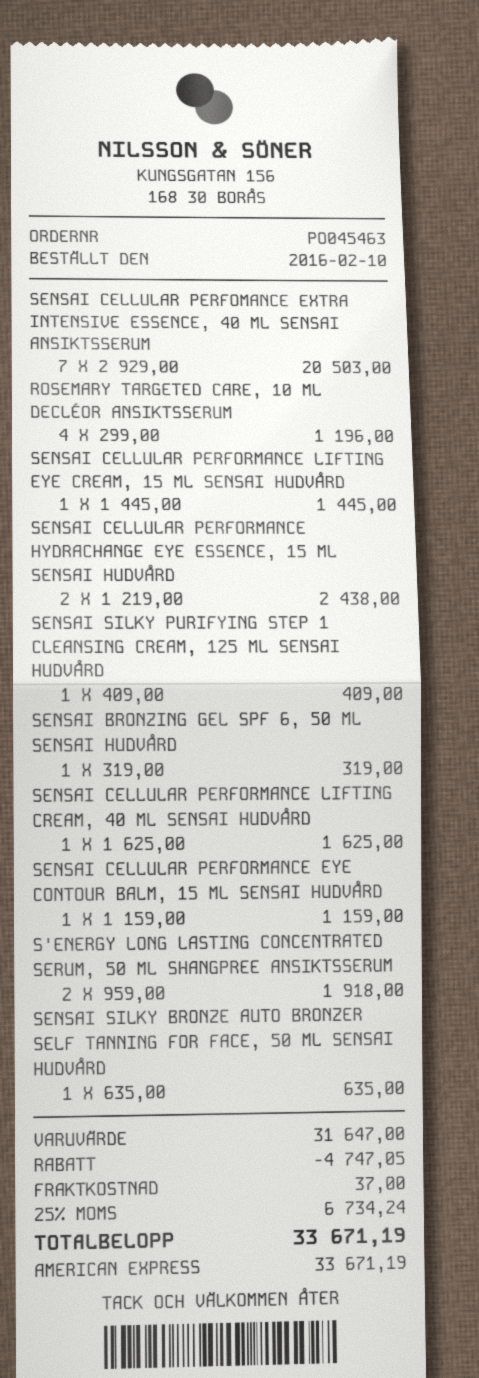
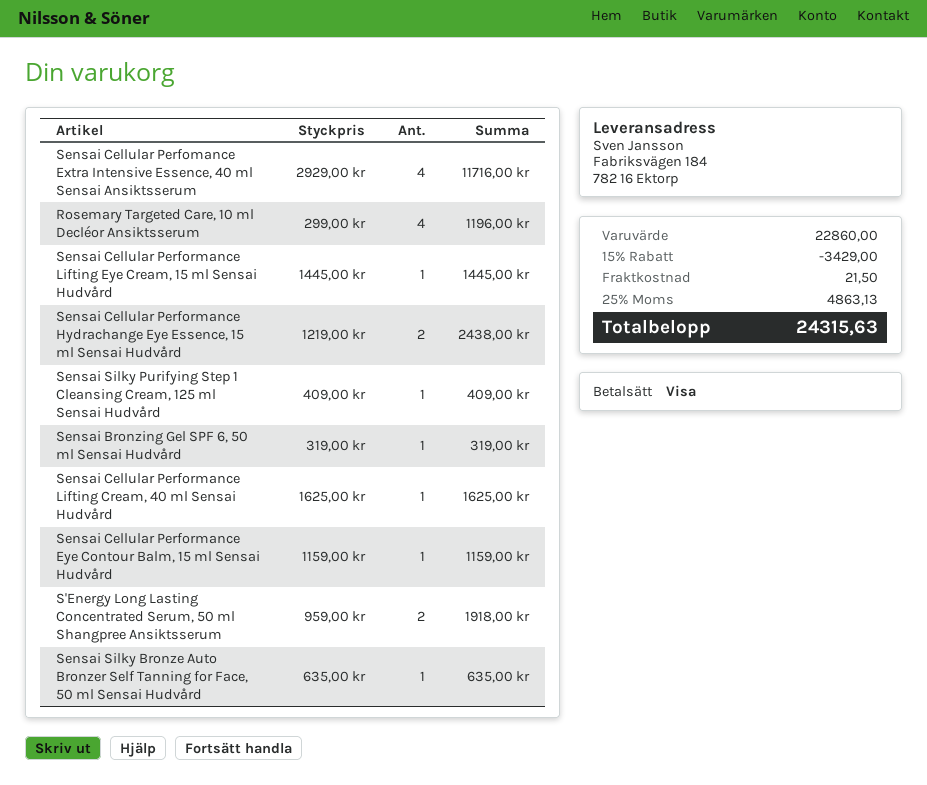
payment method: American Express -> Visa
SENSAI CELLULAR PERFOMANCE EXTRA INTENSIVE ESSENCE, 40 ML SENSAI ANSIKTSSERUM: 7 x 2929.00 = 20503.00 -> 4 x 2929.00 = 11716.00
subtotal: 31647.00 -> 22860.00
discount: 4747.05 -> 3429.00
shipping: 37.00 -> 21.50
tax: 25% = 6734.24 -> 25% = 4863.13
total: 33671.19 -> 24315.63

